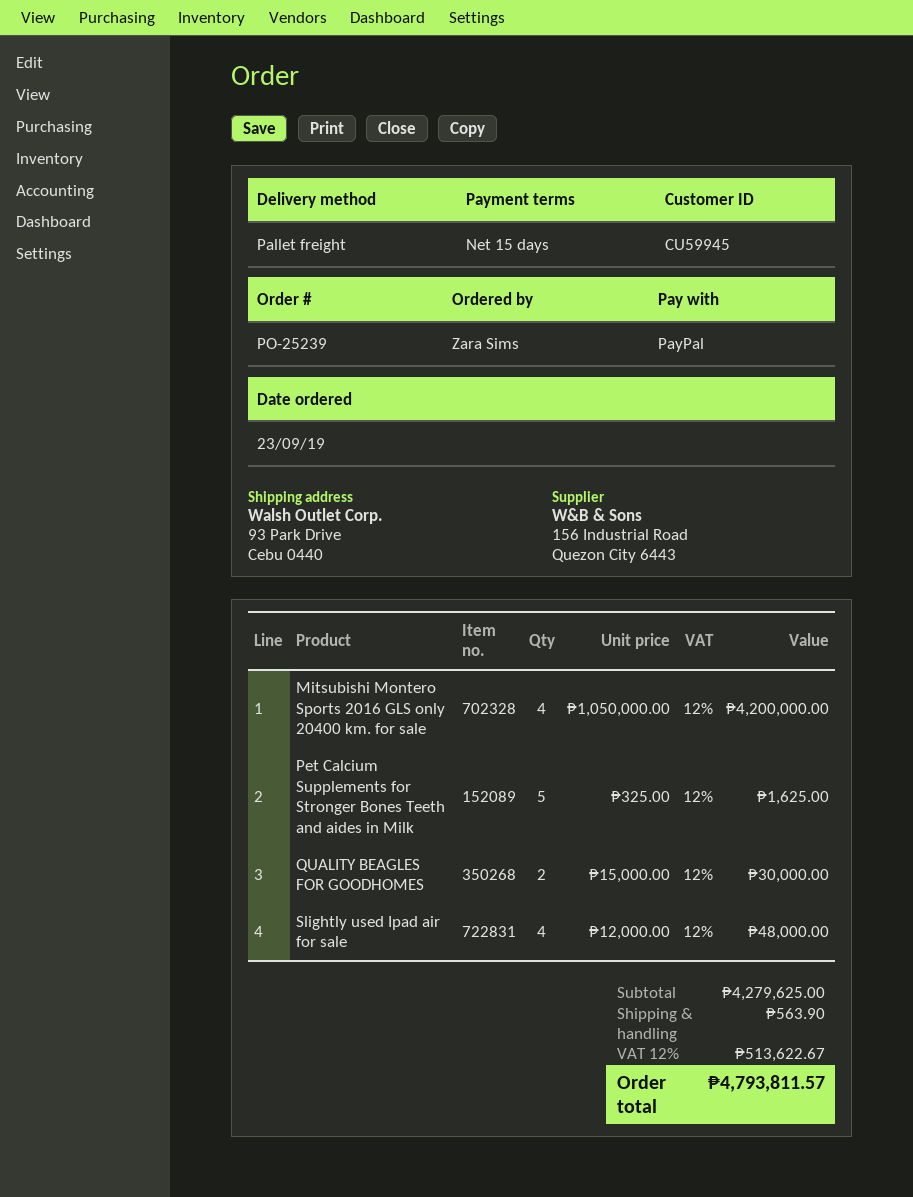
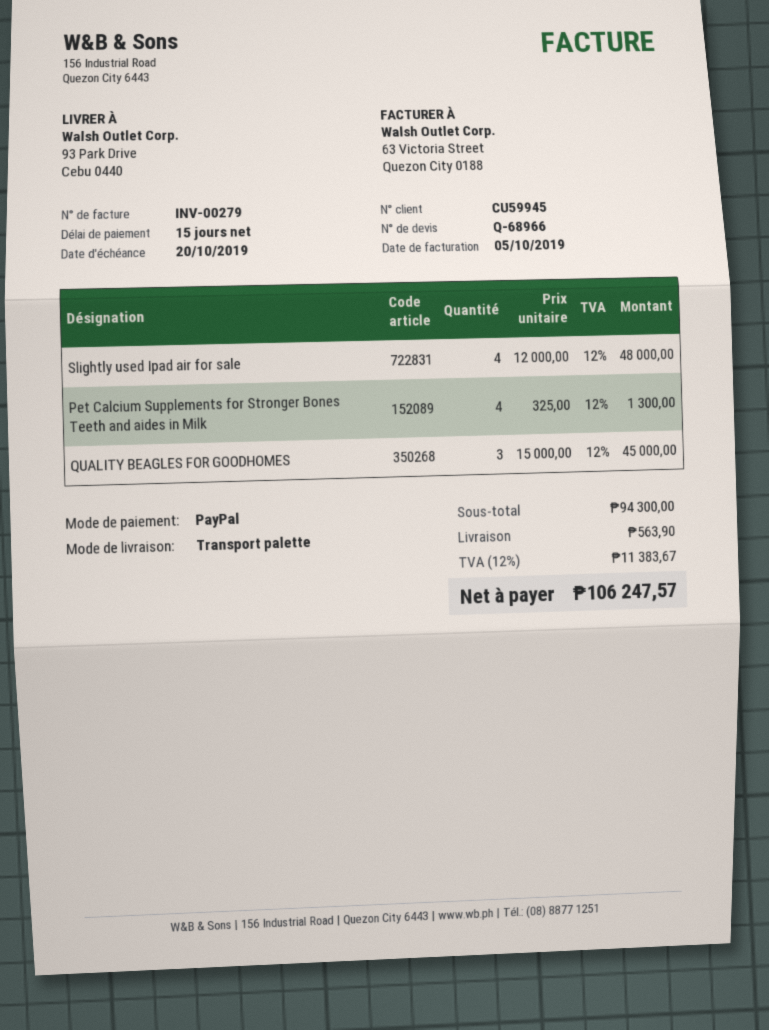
Mitsubishi Montero Sports 2016 GLS only 20400 km. for sale: 4 x 1050000.00 = 4200000.00 -> none
Pet Calcium Supplements for Stronger Bones Teeth and aides in Milk: 5 x 325.00 = 1625.00 -> 4 x 325.00 = 1300.00
QUALITY BEAGLES FOR GOODHOMES: 2 x 15000.00 = 30000.00 -> 3 x 15000.00 = 45000.00
subtotal: 4279625.00 -> 94300.00
tax: 12% = 513622.67 -> 12% = 11383.67
total: 4793811.57 -> 106247.57

